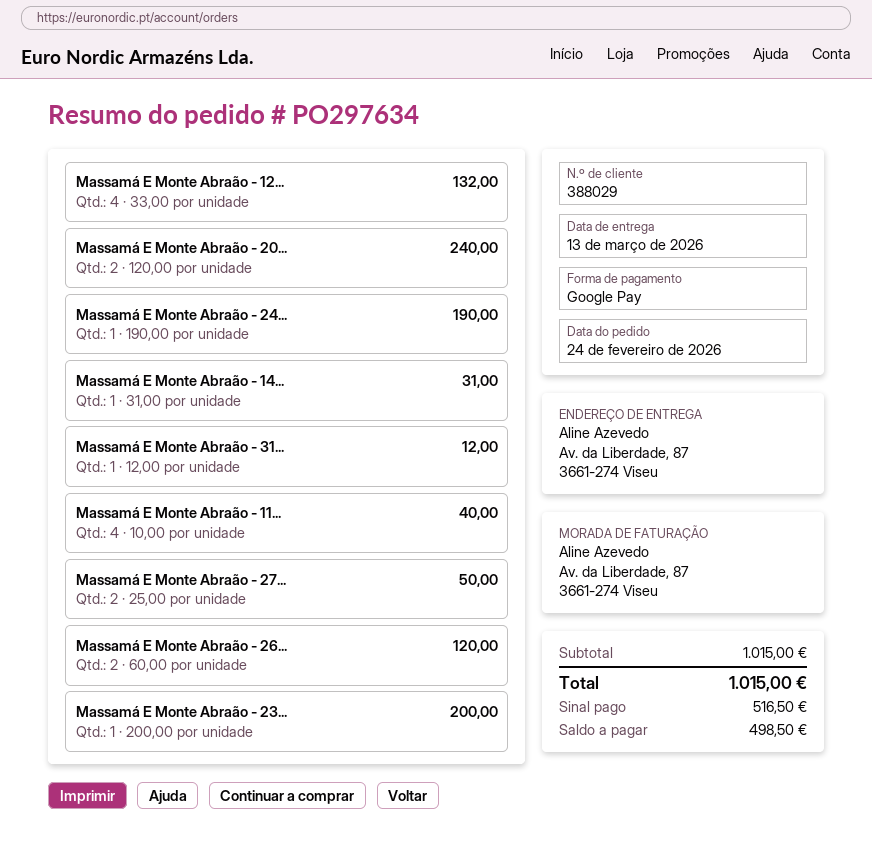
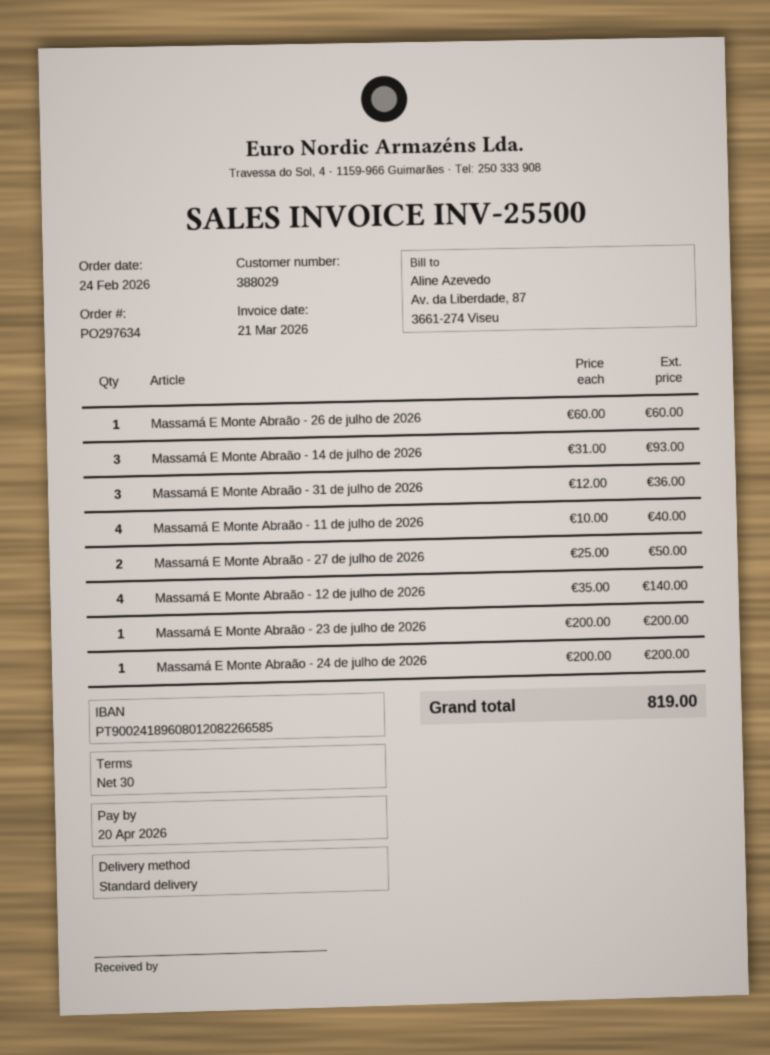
Massamá E Monte Abraão - 12...: 4 x 33.00 = 132.00 -> 4 x 35.00 = 140.00
Massamá E Monte Abraão - 20...: 2 x 120.00 = 240.00 -> none
Massamá E Monte Abraão - 24...: 1 x 190.00 = 190.00 -> 1 x 200.00 = 200.00
Massamá E Monte Abraão - 14...: 1 x 31.00 = 31.00 -> 3 x 31.00 = 93.00
Massamá E Monte Abraão - 31...: 1 x 12.00 = 12.00 -> 3 x 12.00 = 36.00
Massamá E Monte Abraão - 26...: 2 x 60.00 = 120.00 -> 1 x 60.00 = 60.00
total: 1015.00 -> 819.00

